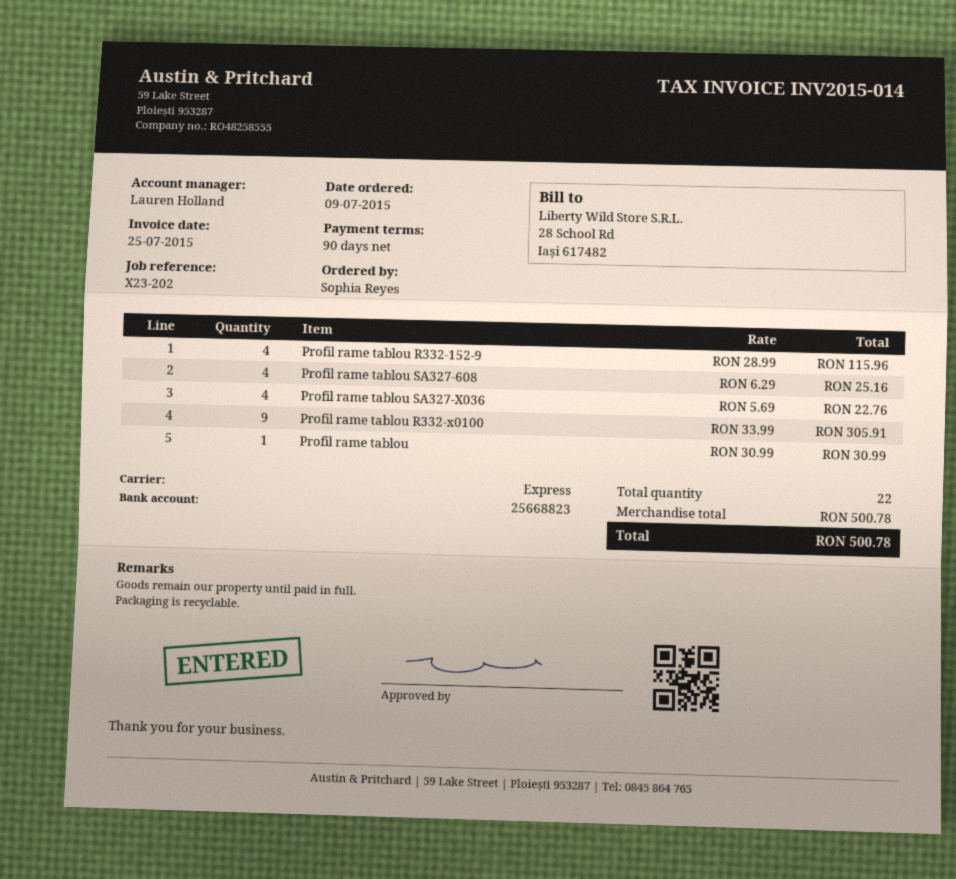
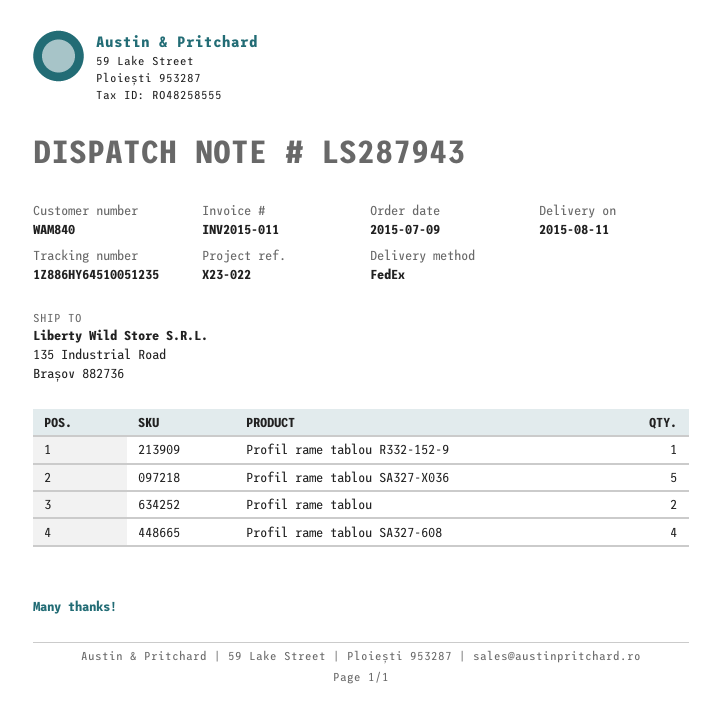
invoice number: INV2015-014 -> INV2015-011
reference: X23-202 -> X23-022
shipping method: express -> FedEx
Profil rame tablou R332-152-9: 4 -> 1
Profil rame tablou SA327-X036: 4 -> 5
Profil rame tablou R332-x0100: 9 -> none
Profil rame tablou: 1 -> 2

